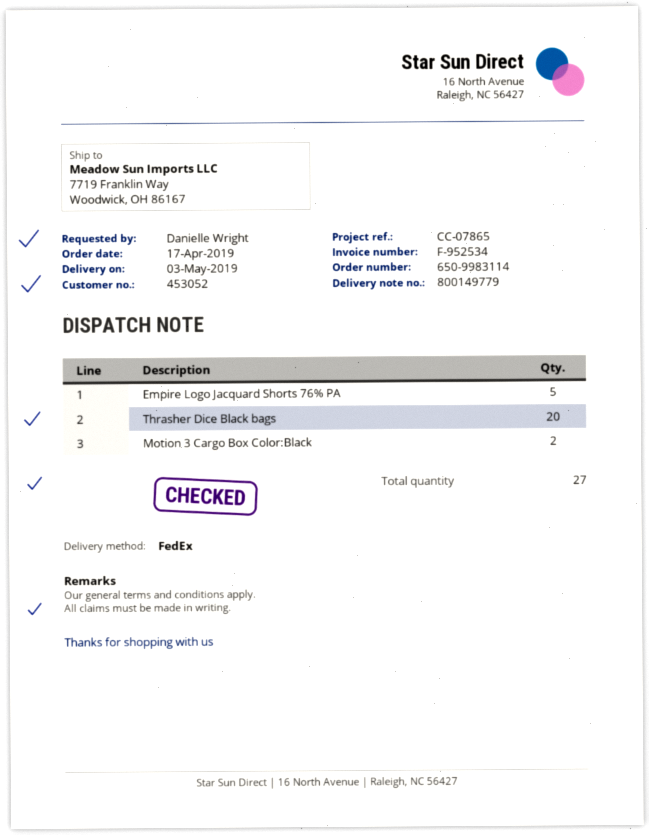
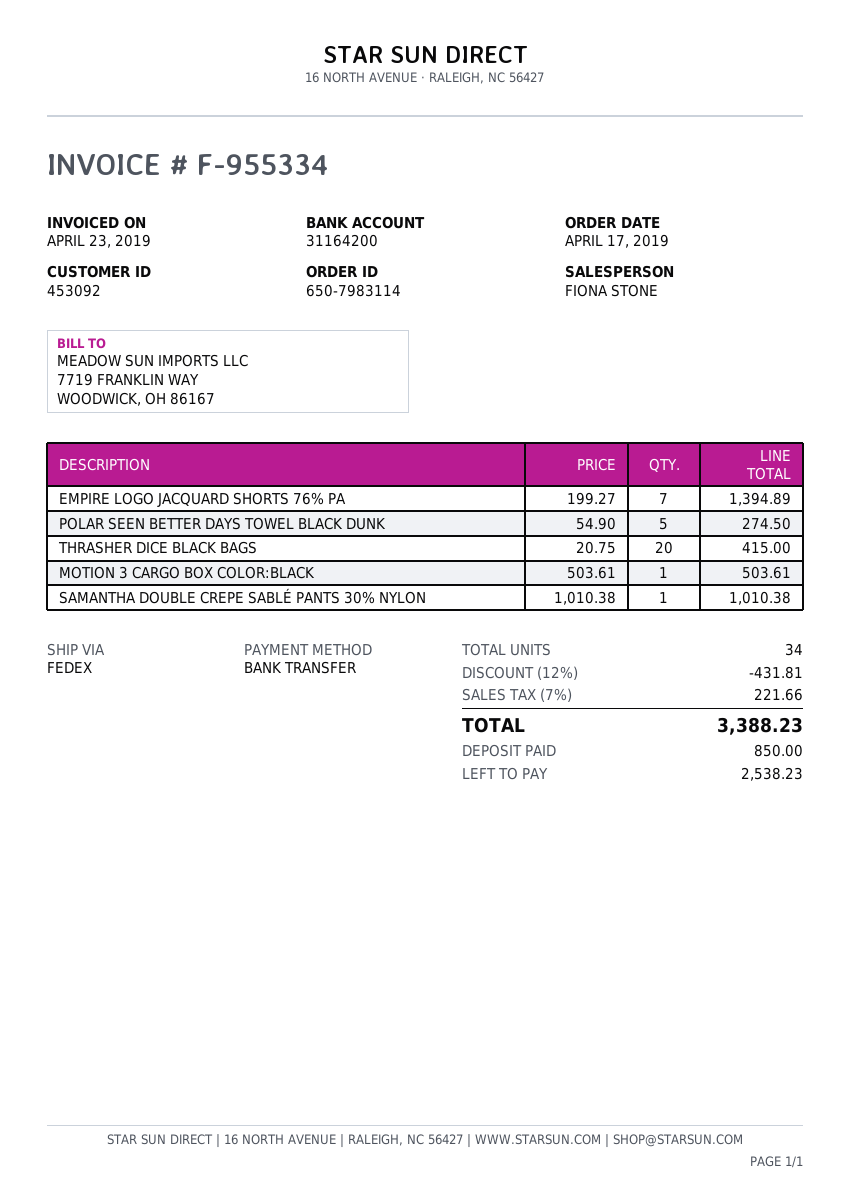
order number: 650-9983114 -> 650-7983114
invoice number: F-952534 -> F-955334
customer number: 453052 -> 453092
Empire Logo Jacquard Shorts 76% PA: 5 -> 7
Motion 3 Cargo Box Color:Black: 2 -> 1
POLAR SEEN BETTER DAYS TOWEL BLACK DUNK: none -> 5
SAMANTHA DOUBLE CREPE SABLÉ PANTS 30% NYLON: none -> 1
total quantity: 27 -> 34

